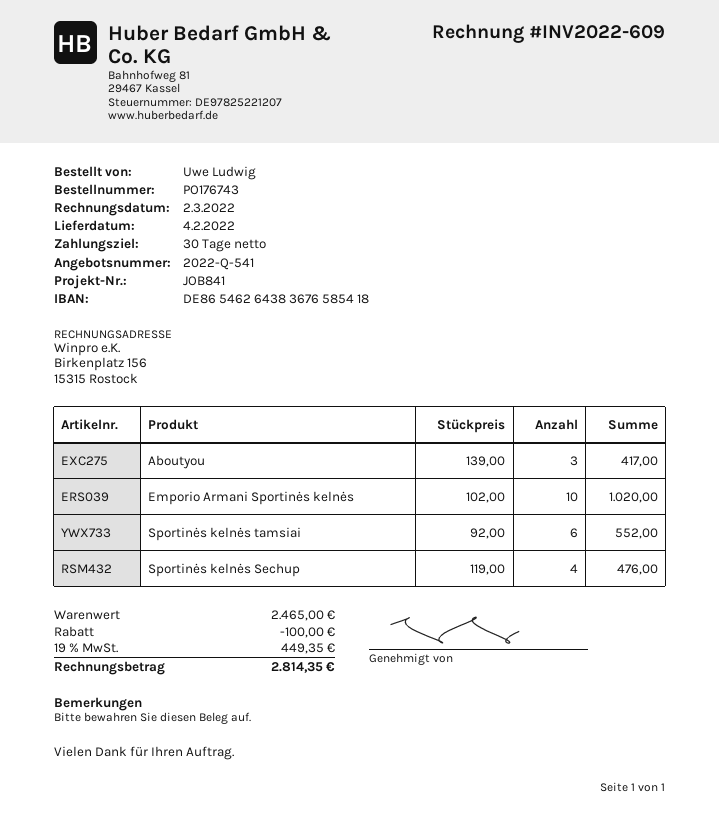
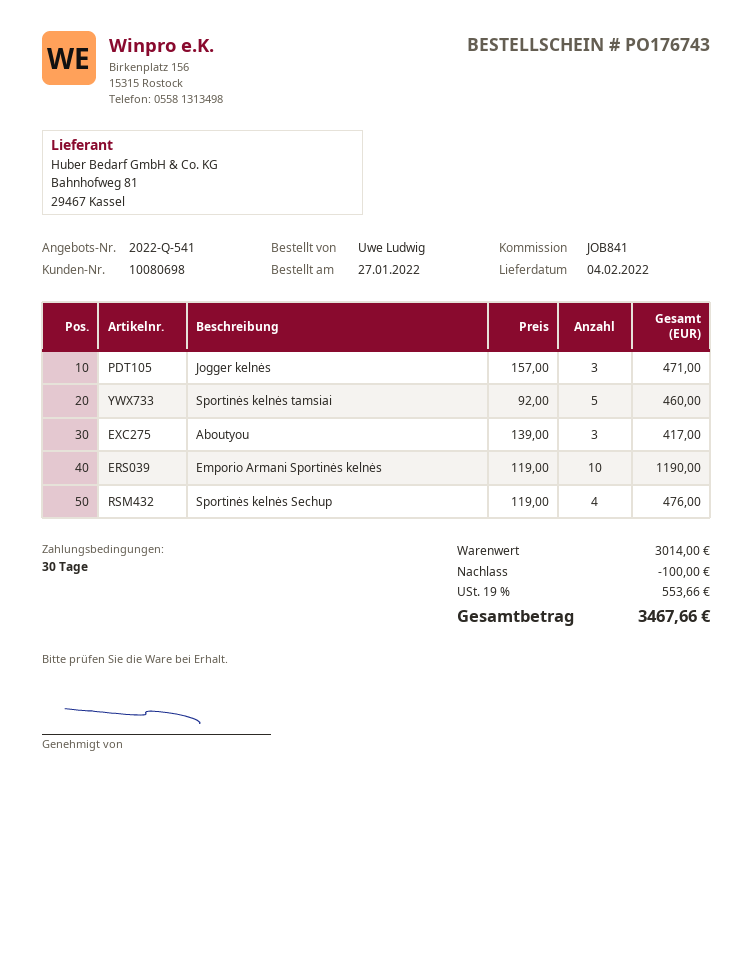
Emporio Armani Sportinės kelnės: 10 x 102.00 = 1020.00 -> 10 x 119.00 = 1190.00
Sportinės kelnės tamsiai: 6 x 92.00 = 552.00 -> 5 x 92.00 = 460.00
Jogger kelnės: none -> 3 x 157.00 = 471.00
subtotal: 2465.00 -> 3014.00
tax: 19% = 449.35 -> 19% = 553.66
total: 2814.35 -> 3467.66

